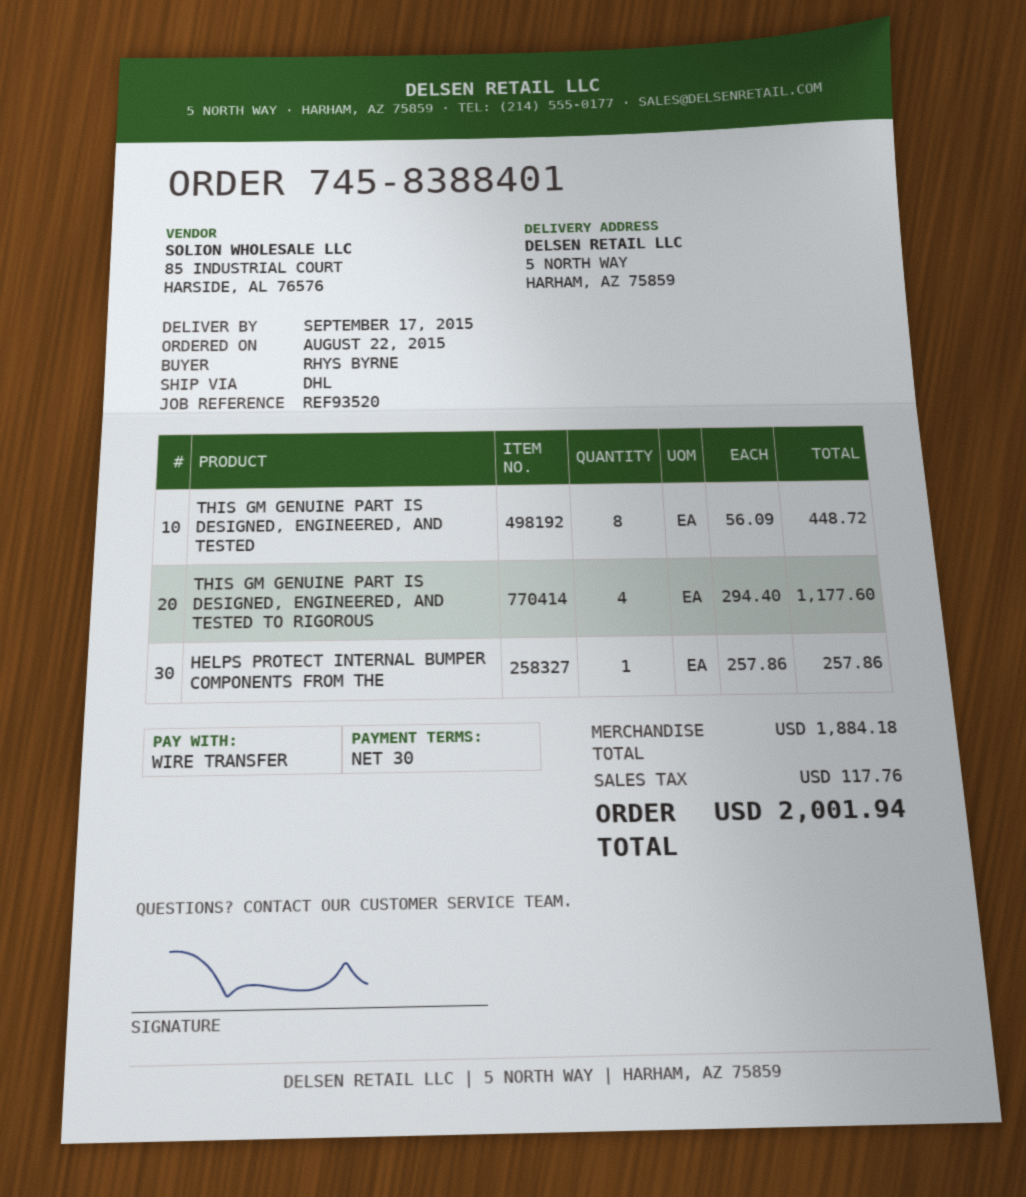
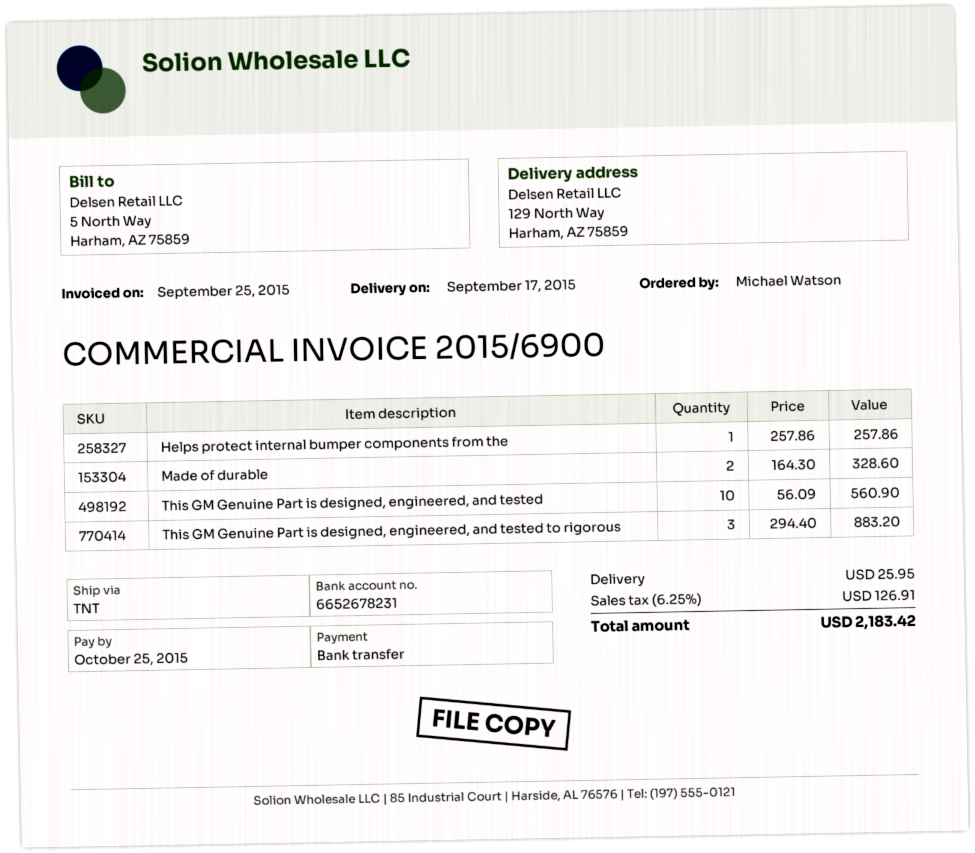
ordered by: RHYS BYRNE -> Michael Watson
shipping method: DHL -> TNT
ship to: 5 NORTH WAY, HARHAM, AZ 75859 -> 129 North Way, Harham, AZ 75859
THIS GM GENUINE PART IS DESIGNED, ENGINEERED, AND TESTED: 8 x 56.09 = 448.72 -> 10 x 56.09 = 560.90
THIS GM GENUINE PART IS DESIGNED, ENGINEERED, AND TESTED TO RIGOROUS: 4 x 294.40 = 1177.60 -> 3 x 294.40 = 883.20
Made of durable: none -> 2 x 164.30 = 328.60
shipping: none -> 25.95
tax: 117.76 -> 126.91
total: 2001.94 -> 2183.42

